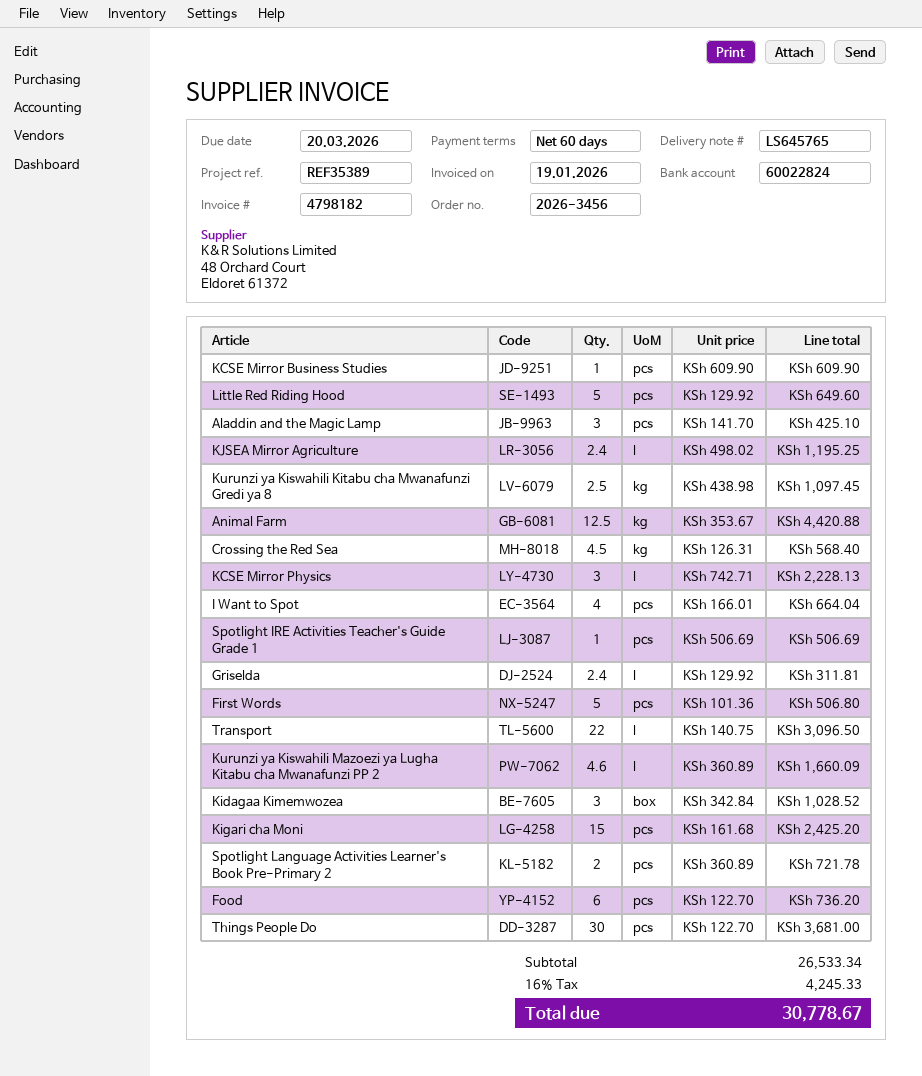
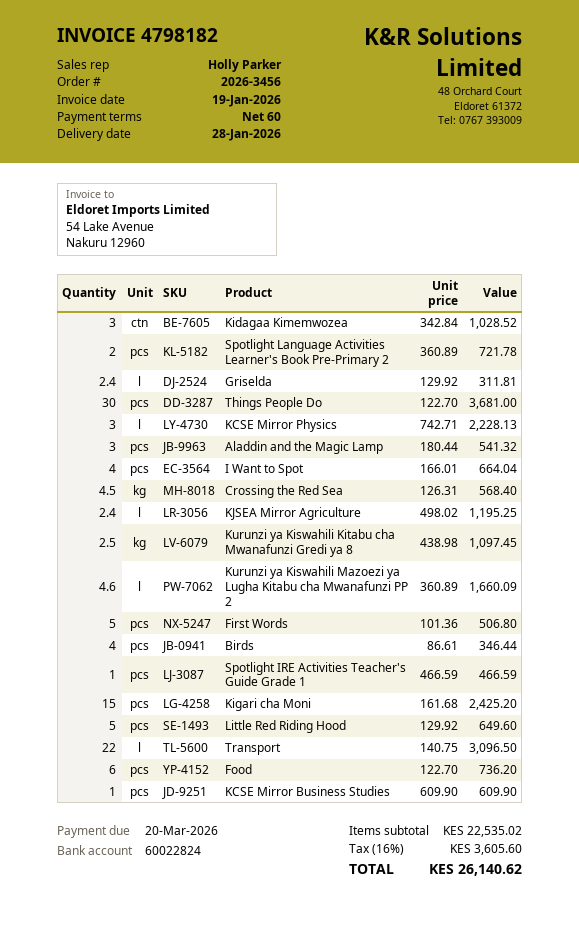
Aladdin and the Magic Lamp: 3 x 141.70 = 425.10 -> 3 x 180.44 = 541.32
Animal Farm: 12.5 x 353.67 = 4420.88 -> none
Spotlight IRE Activities Teacher's Guide Grade 1: 1 x 506.69 = 506.69 -> 1 x 466.59 = 466.59
Birds: none -> 4 x 86.61 = 346.44
subtotal: 26533.34 -> 22535.02
tax: 16% = 4245.33 -> 16% = 3605.60
total: 30778.67 -> 26140.62

